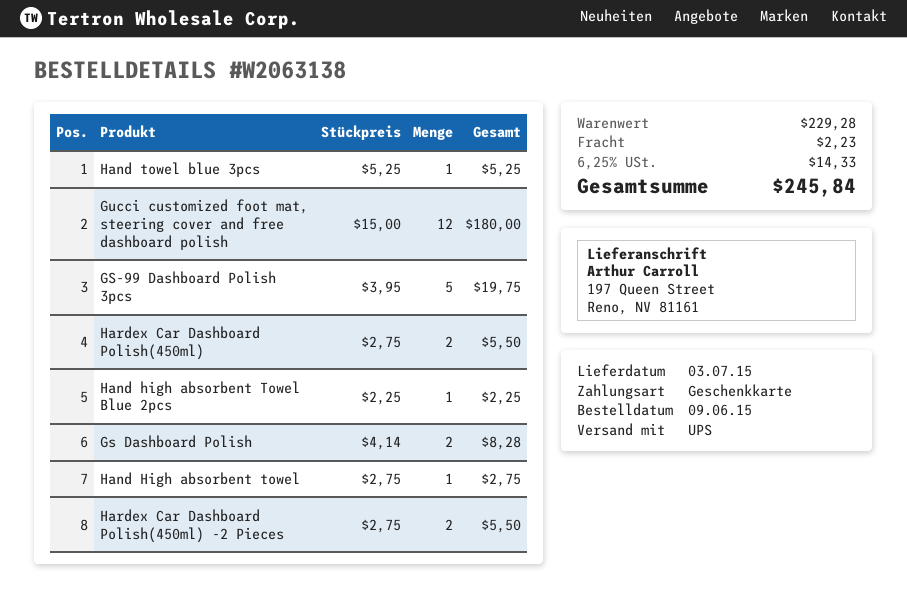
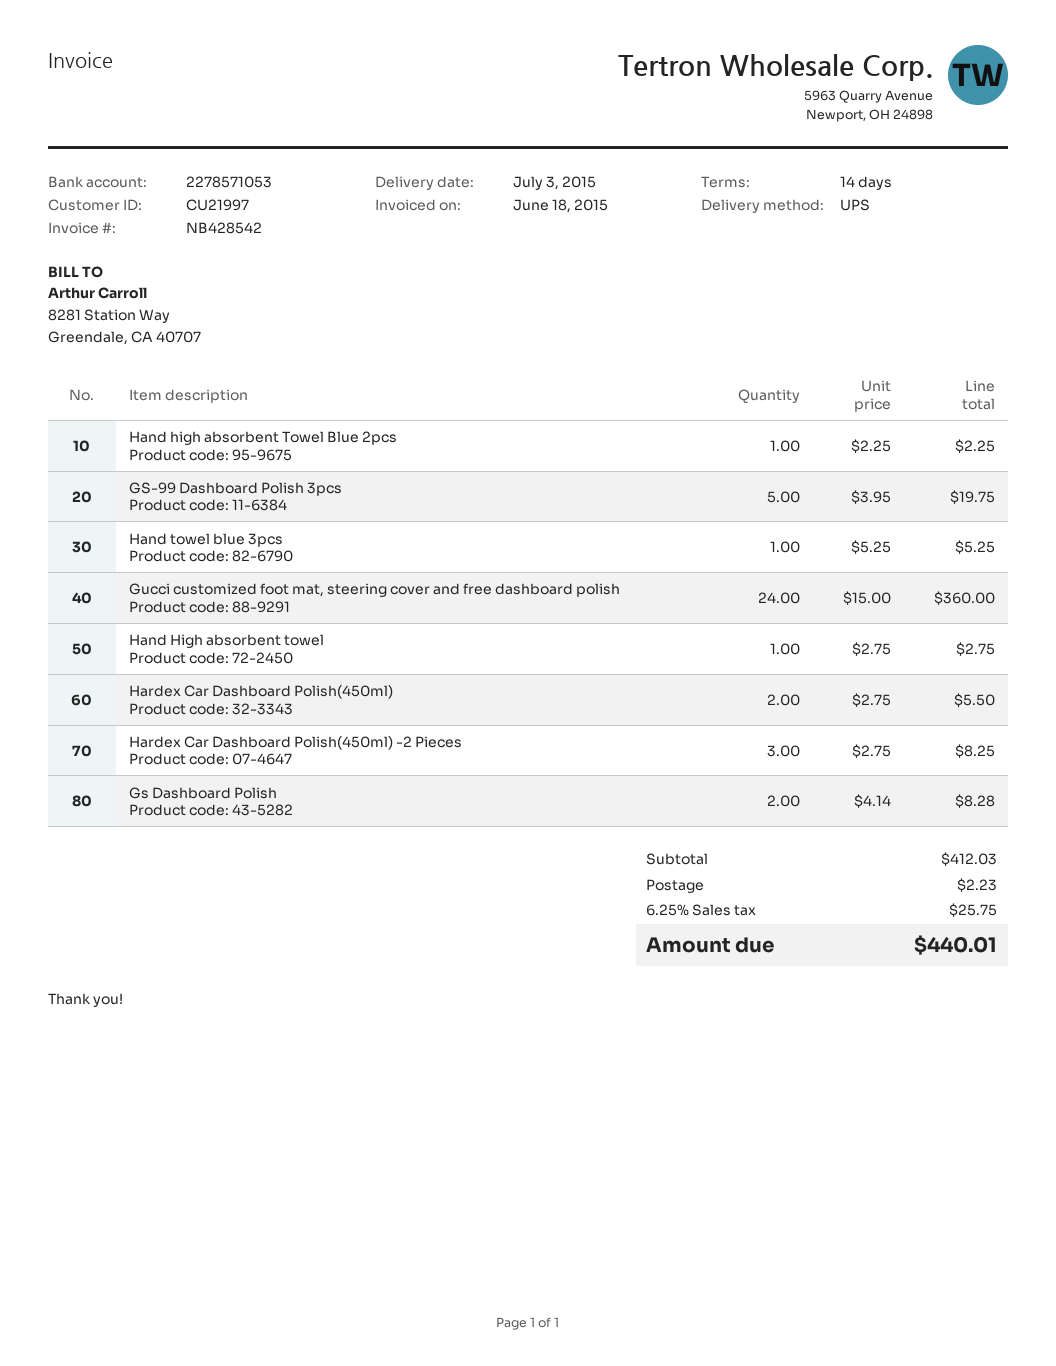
Gucci customized foot mat, steering cover and free dashboard polish: 12 x 15.00 = 180.00 -> 24 x 15.00 = 360.00
Hardex Car Dashboard Polish(450ml) -2 Pieces: 2 x 2.75 = 5.50 -> 3 x 2.75 = 8.25
subtotal: 229.28 -> 412.03
tax: 6.25% = 14.33 -> 6.25% = 25.75
total: 245.84 -> 440.01

